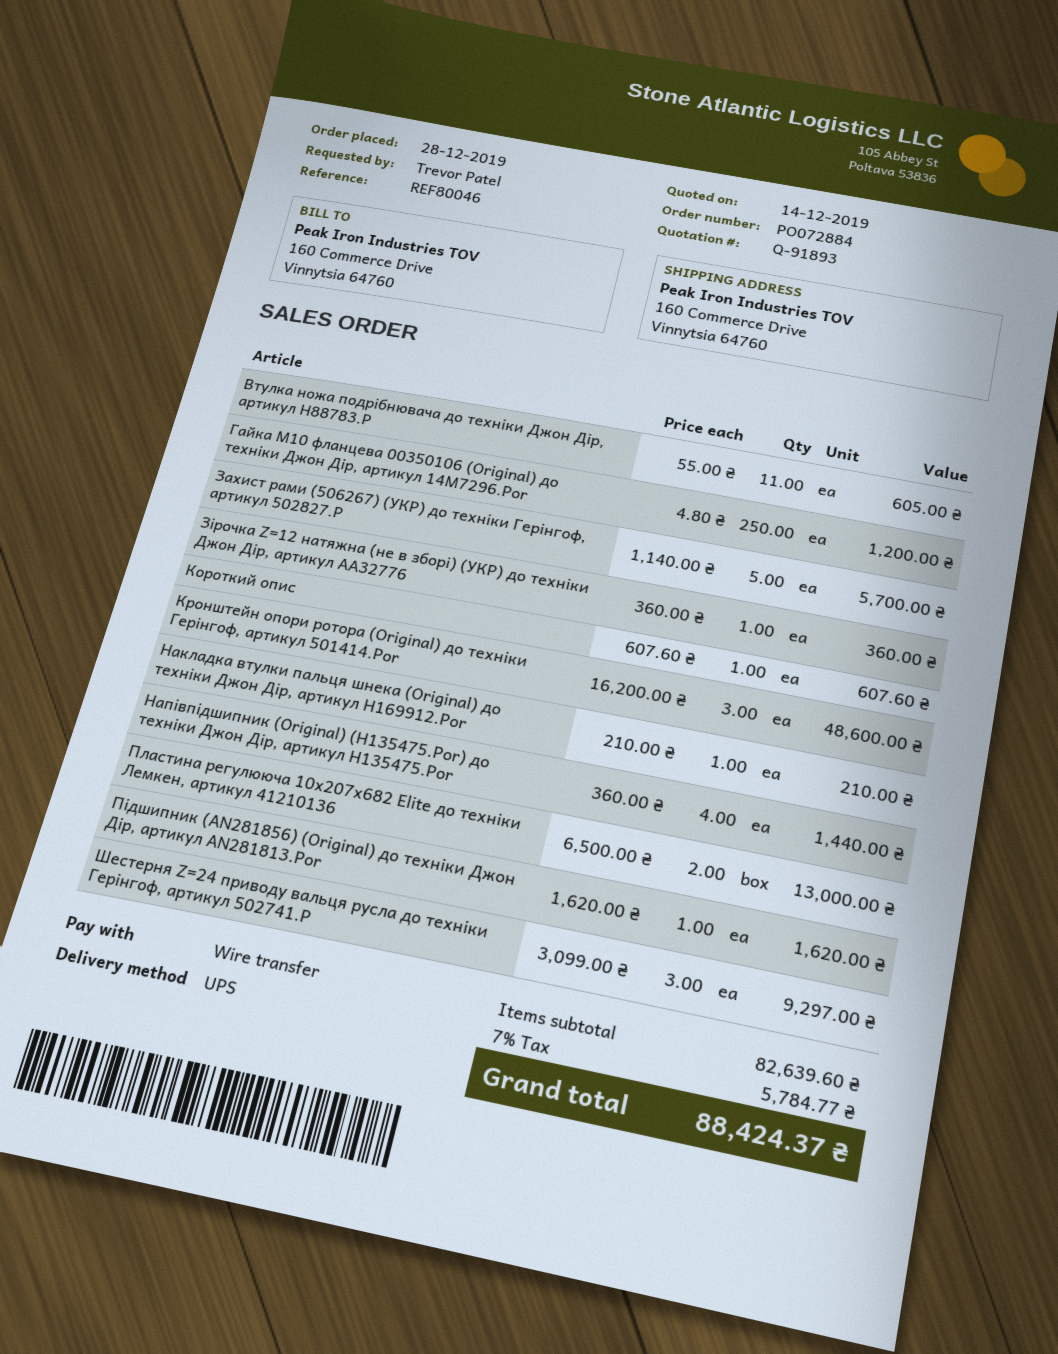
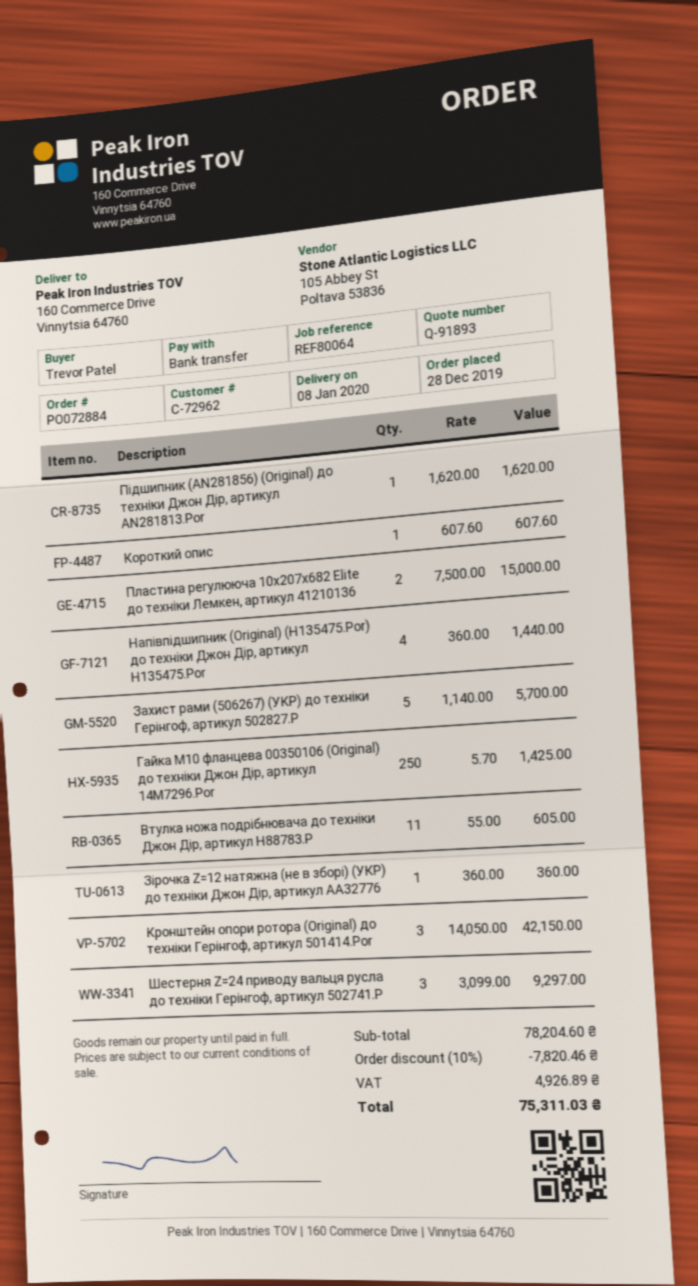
reference: REF80046 -> REF80064
Гайка М10 фланцева 00350106 (Original) до техніки Джон Дір, артикул 14M7296.Por: 250 x 4.80 = 1200.00 -> 250 x 5.70 = 1425.00
Кронштейн опори ротора (Original) до техніки Герінгоф, артикул 501414.Por: 3 x 16200.00 = 48600.00 -> 3 x 14050.00 = 42150.00
Накладка втулки пальця шнека (Original) до техніки Джон Дір, артикул H169912.Por: 1 x 210.00 = 210.00 -> none
Пластина регулююча 10x207x682 Elite до техніки Лемкен, артикул 41210136: 2 x 6500.00 = 13000.00 -> 2 x 7500.00 = 15000.00
subtotal: 82639.60 -> 78204.60
discount: none -> 10% = 7820.46
tax: 5784.77 -> 4926.89
total: 88424.37 -> 75311.03

